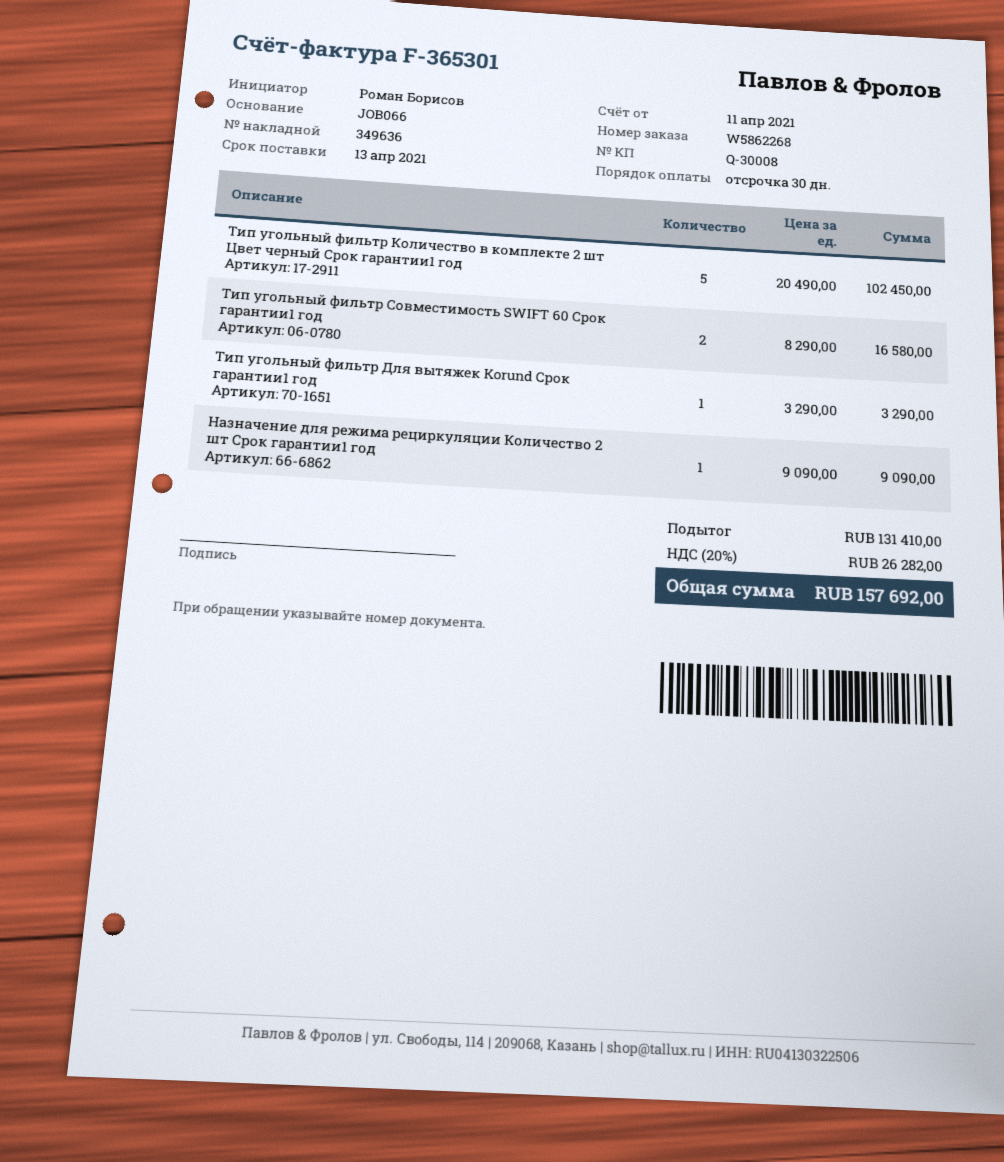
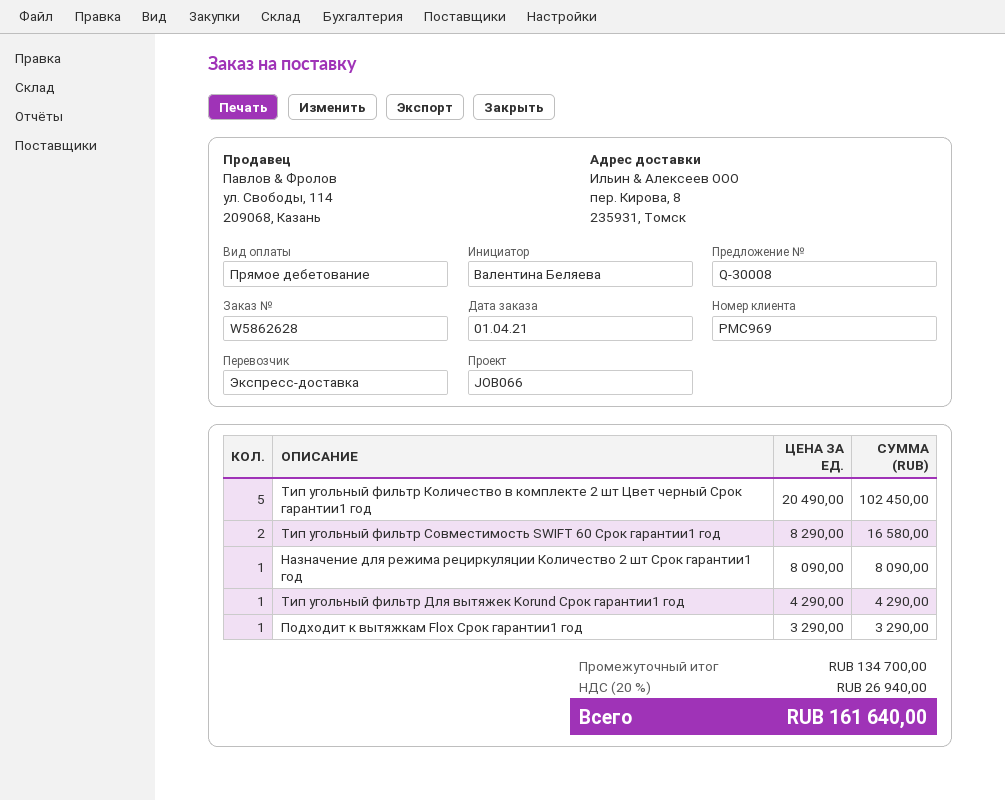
order number: W5862268 -> W5862628
ordered by: Роман Борисов -> Валентина Беляева
Тип угольный фильтр Для вытяжек Korund Срок гарантии1 год: 1 x 3290.00 = 3290.00 -> 1 x 4290.00 = 4290.00
Назначение для режима рециркуляции Количество 2 шт Срок гарантии1 год: 1 x 9090.00 = 9090.00 -> 1 x 8090.00 = 8090.00
Подходит к вытяжкам Flox Срок гарантии1 год: none -> 1 x 3290.00 = 3290.00
subtotal: 131410.00 -> 134700.00
tax: 20% = 26282.00 -> 20% = 26940.00
total: 157692.00 -> 161640.00

